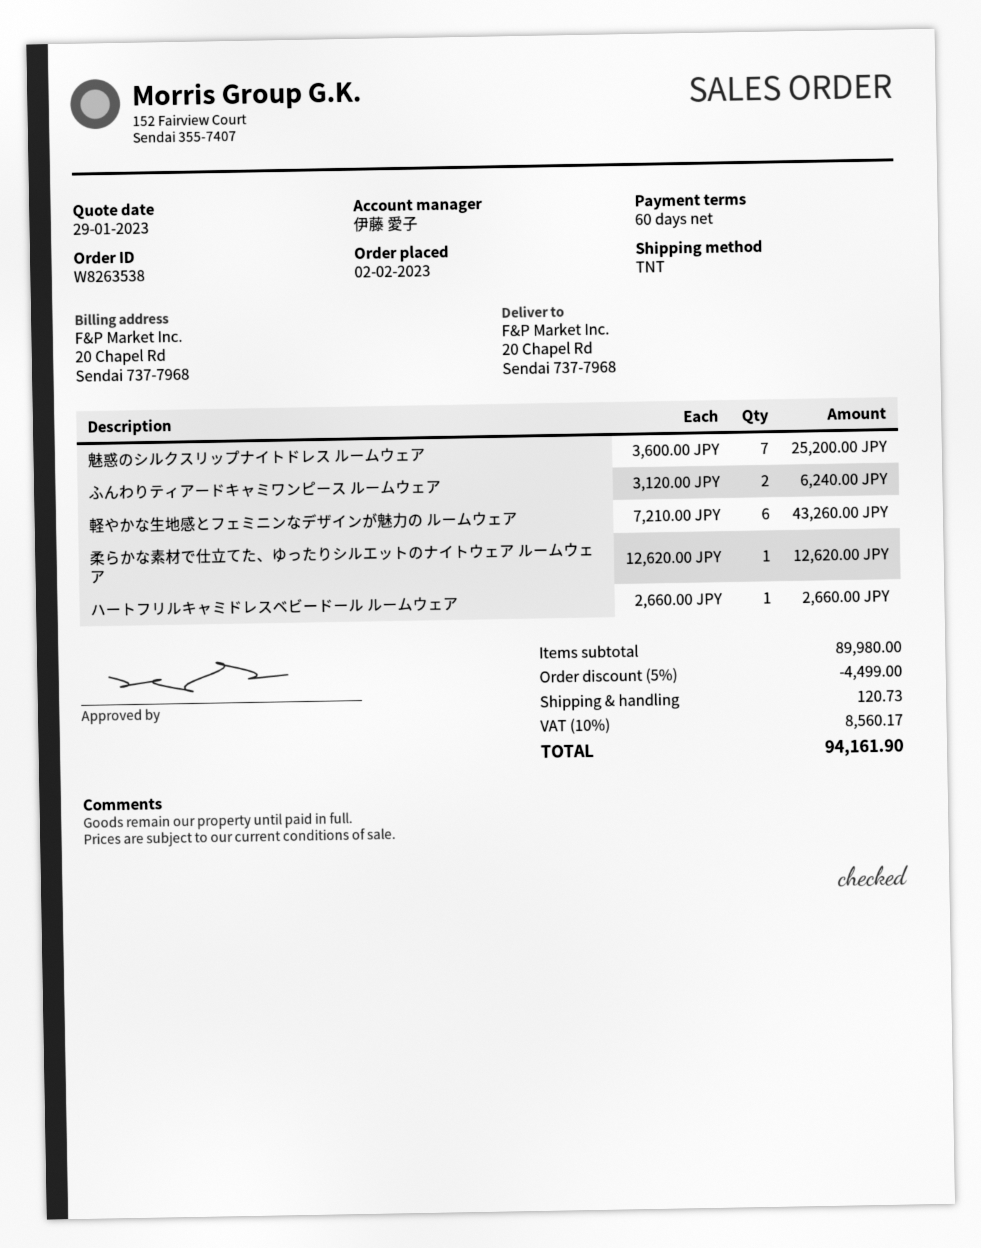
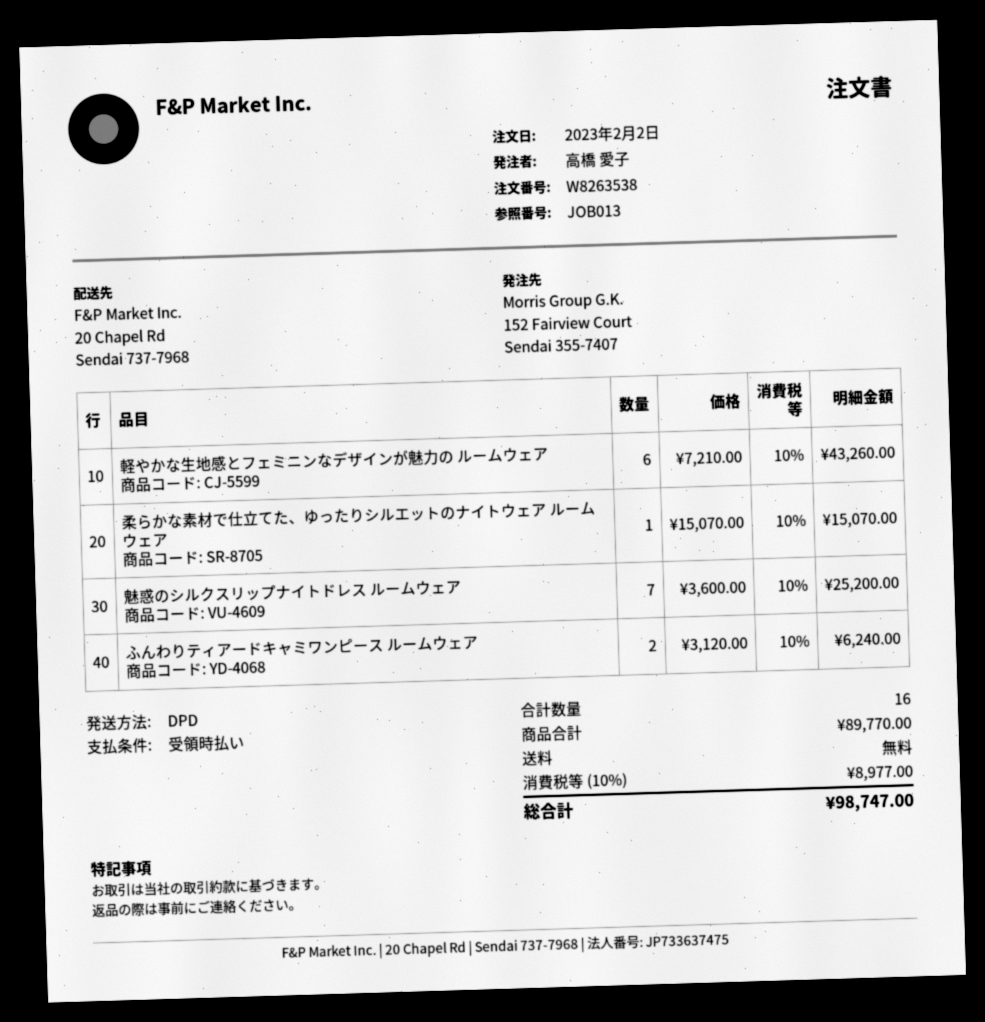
payment terms: 60 days -> on receipt
shipping method: TNT -> DPD
柔らかな素材で仕立てた、ゆったりシルエットのナイトウェア ルームウェア: 1 x 12620.00 = 12620.00 -> 1 x 15070.00 = 15070.00
ハートフリルキャミドレスベビードール ルームウェア: 1 x 2660.00 = 2660.00 -> none
subtotal: 89980.00 -> 89770.00
discount: 5% = 4499.00 -> none
shipping: 120.73 -> 0.00
tax: 10% = 8560.17 -> 10% = 8977.00
total: 94161.90 -> 98747.00

